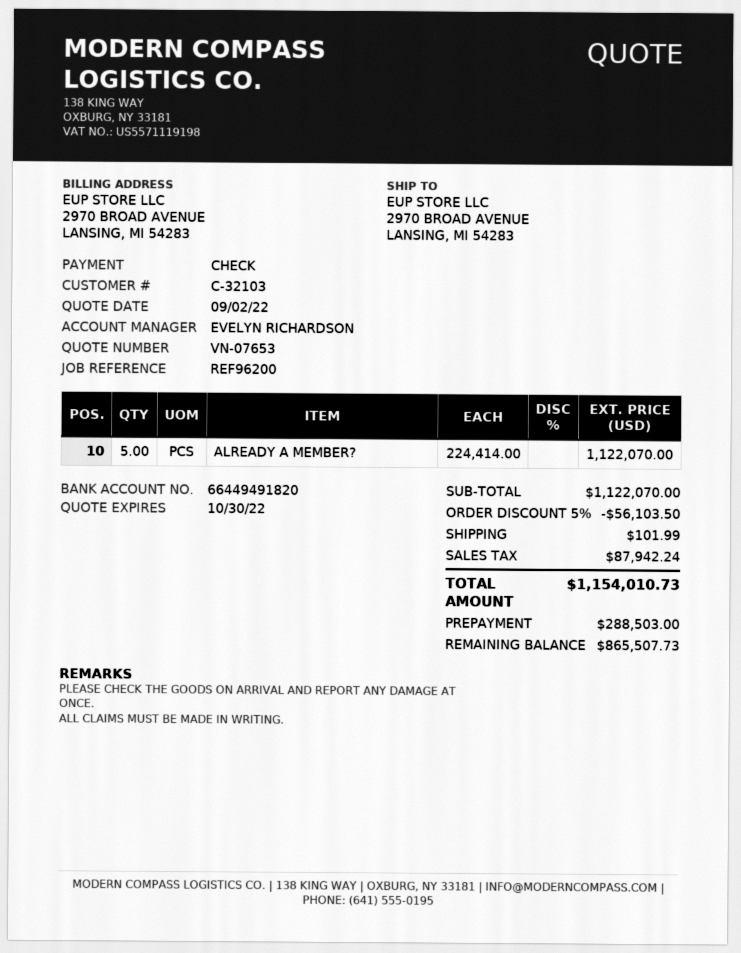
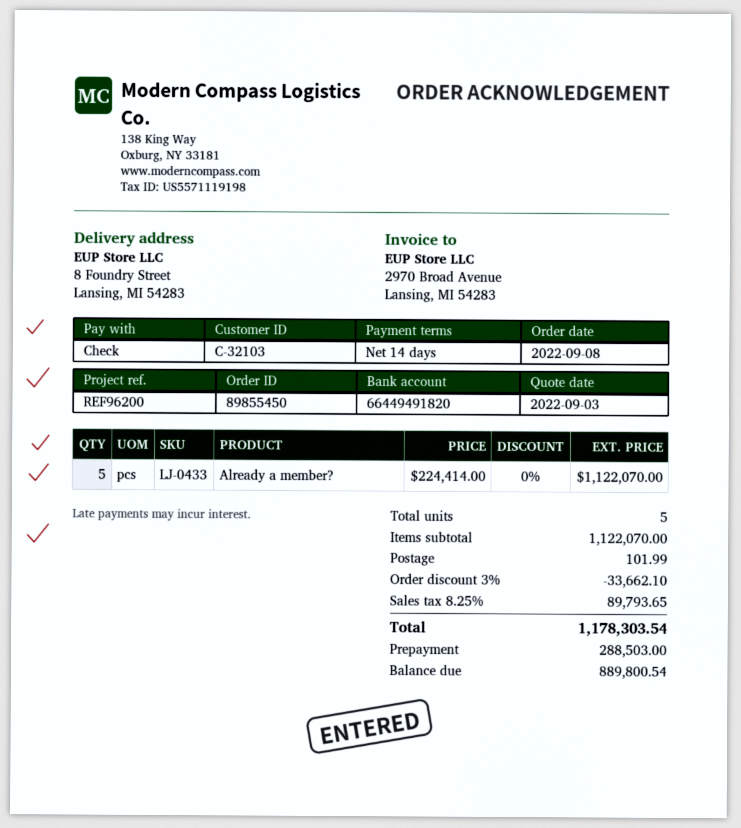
quote date: 2022-09-02 -> 2022-09-03
ship to: 2970 BROAD AVENUE, LANSING, MI 54283 -> 8 Foundry Street, Lansing, MI 54283
discount: 5% = 56103.50 -> 3% = 33662.10
tax: 87942.24 -> 89793.65
total: 1154010.73 -> 1178303.54
balance: 865507.73 -> 889800.54

